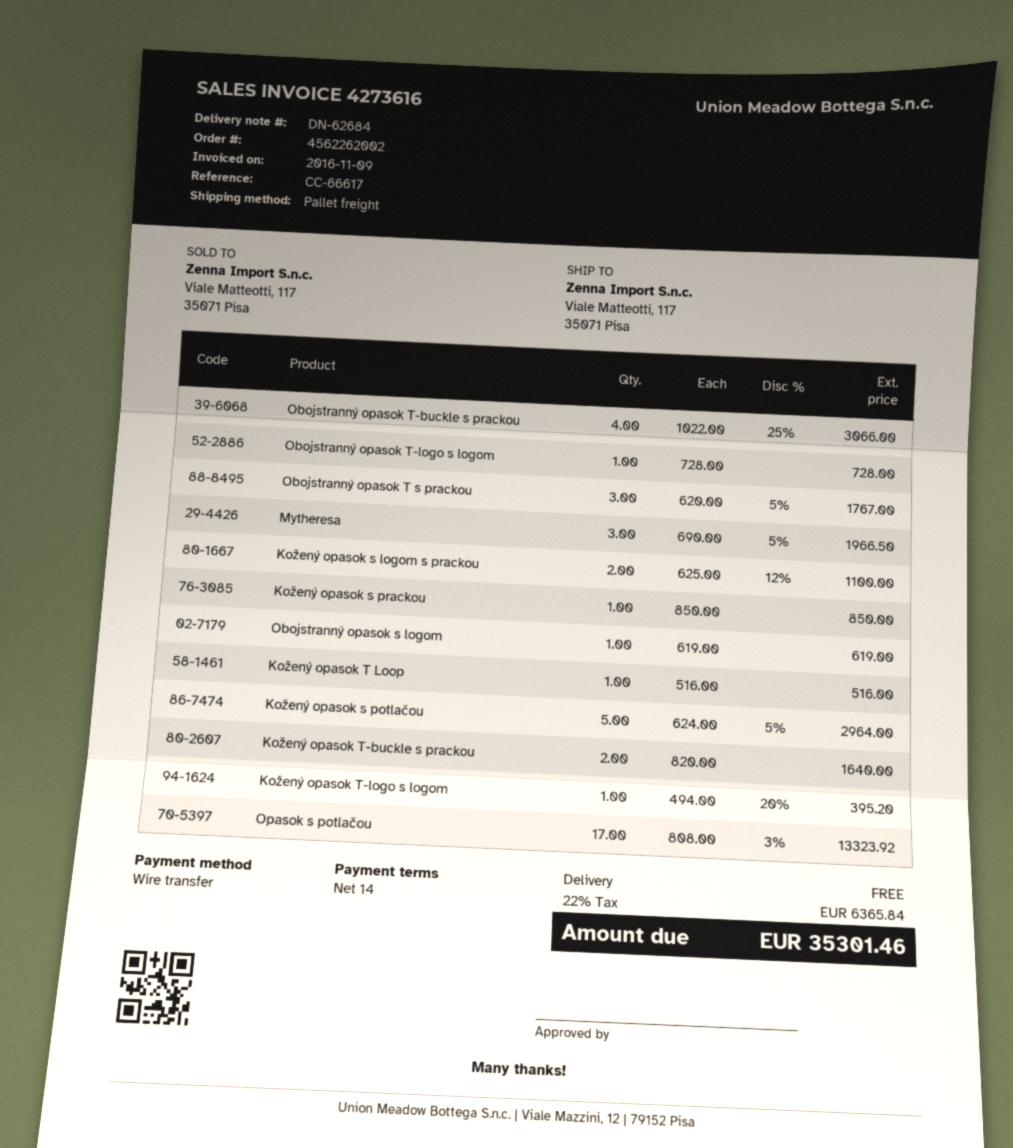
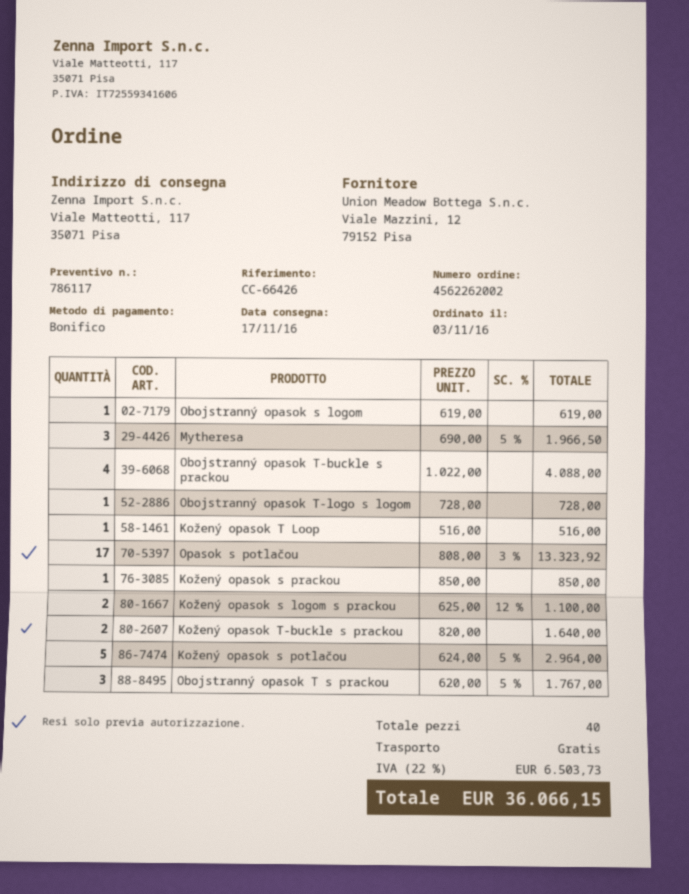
reference: CC-66617 -> CC-66426
Obojstranný opasok T-buckle s prackou: 4 x 1022.00 - 25% = 3066.00 -> 4 x 1022.00 = 4088.00
Kožený opasok T-logo s logom: 1 x 494.00 - 20% = 395.20 -> none
tax: 22% = 6365.84 -> 22% = 6503.73
total: 35301.46 -> 36066.15

